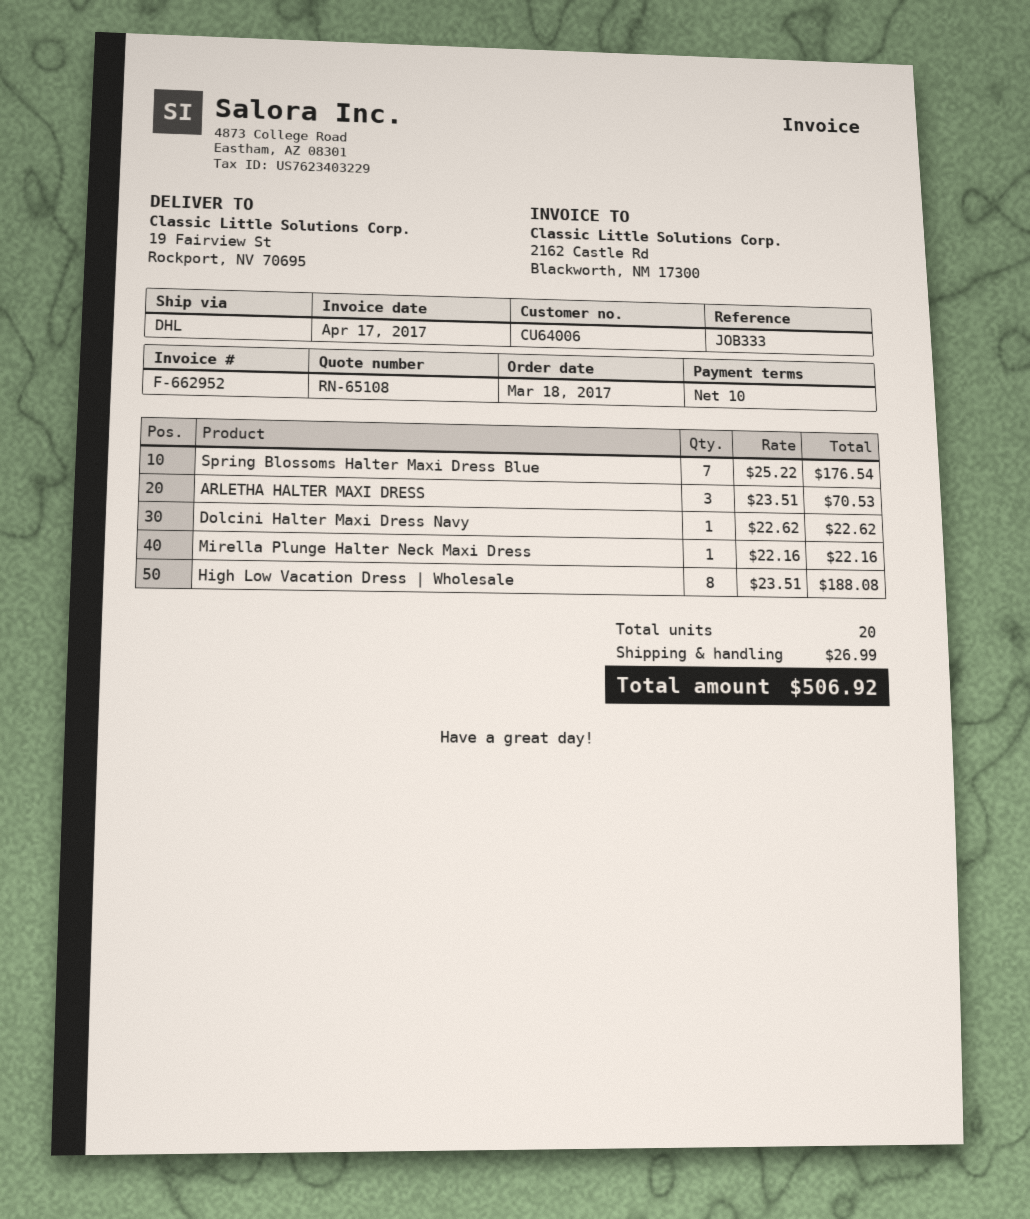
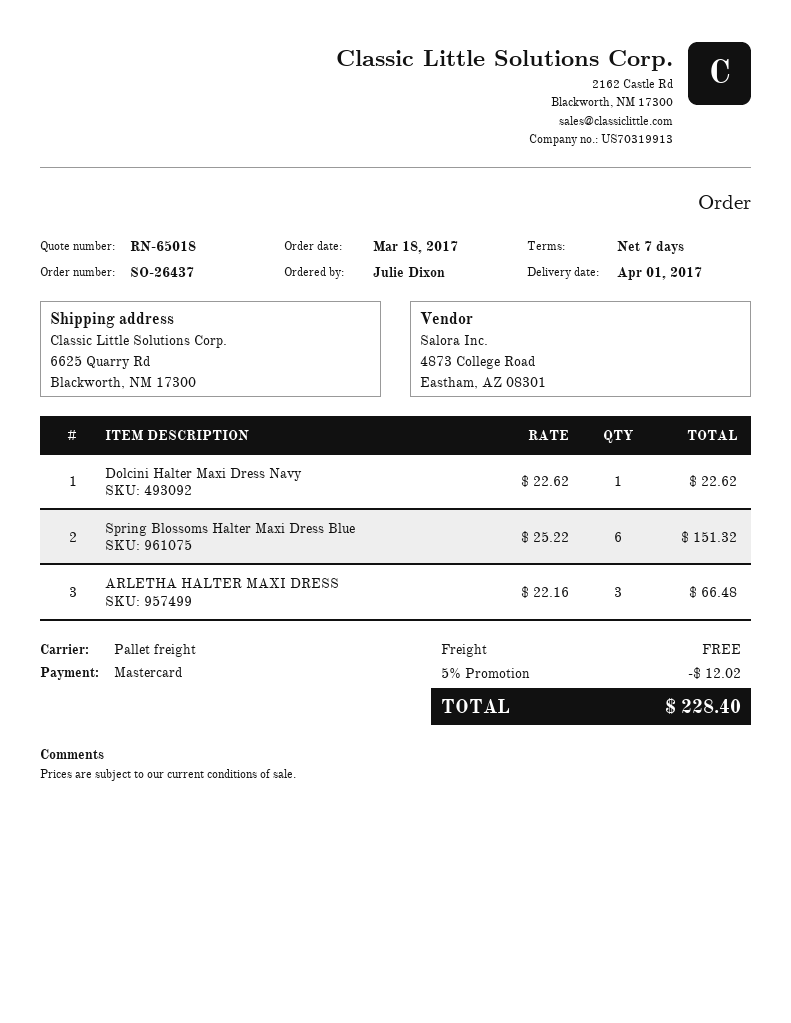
quote number: RN-65108 -> RN-65018
payment terms: 10 days -> 7 days
shipping method: DHL -> pallet freight
ship to: 19 Fairview St, Rockport, NV 70695 -> 6625 Quarry Rd, Blackworth, NM 17300
Spring Blossoms Halter Maxi Dress Blue: 7 x 25.22 = 176.54 -> 6 x 25.22 = 151.32
ARLETHA HALTER MAXI DRESS: 3 x 23.51 = 70.53 -> 3 x 22.16 = 66.48
Mirella Plunge Halter Neck Maxi Dress: 1 x 22.16 = 22.16 -> none
High Low Vacation Dress | Wholesale: 8 x 23.51 = 188.08 -> none
discount: none -> 5% = 12.02
shipping: 26.99 -> 0.00
total: 506.92 -> 228.40

